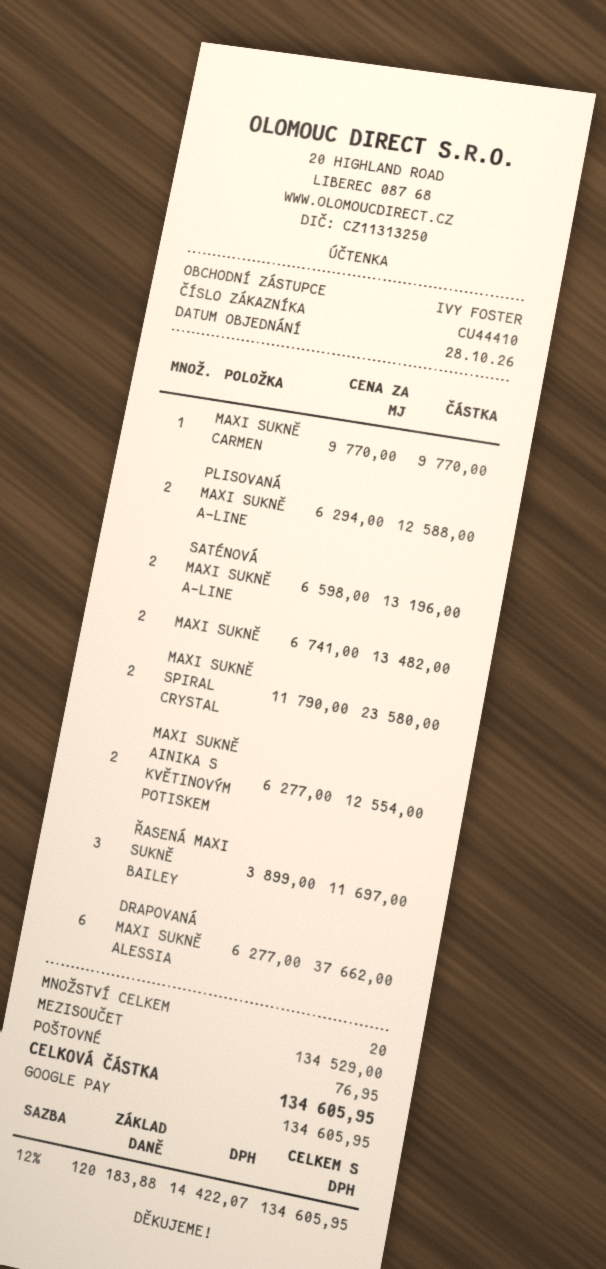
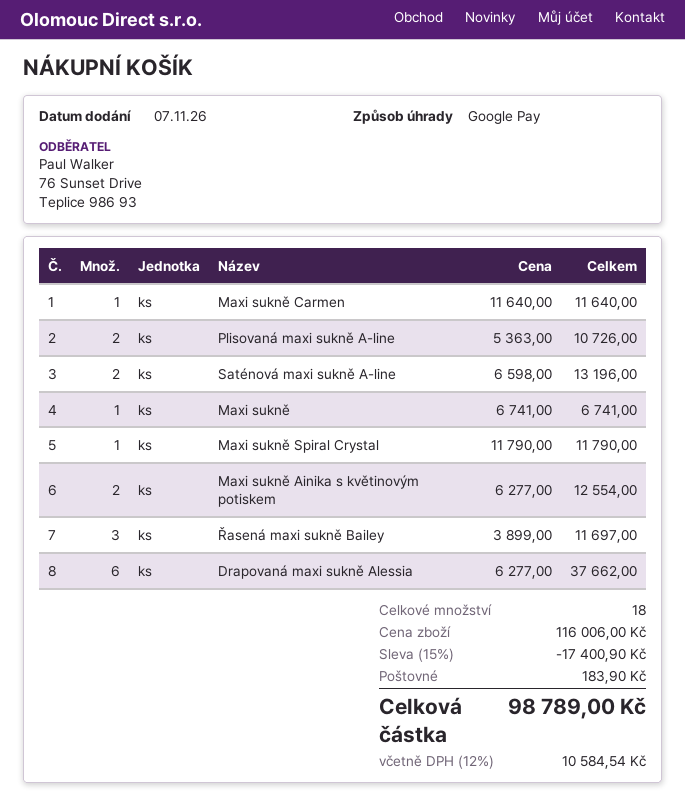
MAXI SUKNĚ CARMEN: 1 x 9770.00 = 9770.00 -> 1 x 11640.00 = 11640.00
PLISOVANÁ MAXI SUKNĚ A-LINE: 2 x 6294.00 = 12588.00 -> 2 x 5363.00 = 10726.00
MAXI SUKNĚ: 2 x 6741.00 = 13482.00 -> 1 x 6741.00 = 6741.00
MAXI SUKNĚ SPIRAL CRYSTAL: 2 x 11790.00 = 23580.00 -> 1 x 11790.00 = 11790.00
total quantity: 20 -> 18
subtotal: 134529.00 -> 116006.00
discount: none -> 15% = 17400.90
shipping: 76.95 -> 183.90
tax: 12% = 14422.07 -> 12% = 10584.54
total: 134605.95 -> 98789.00

